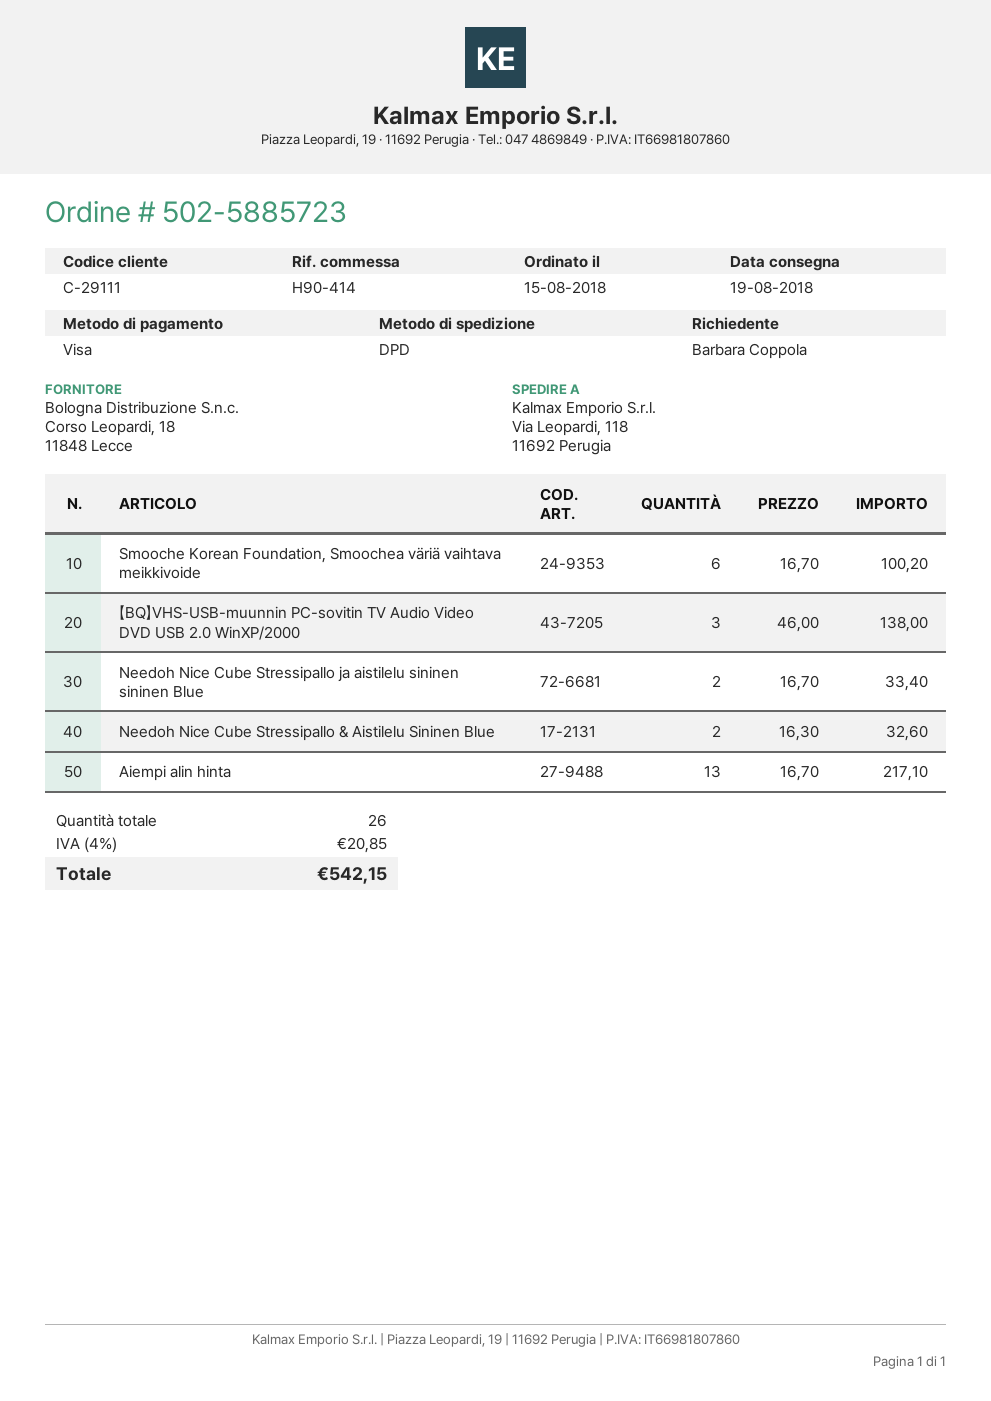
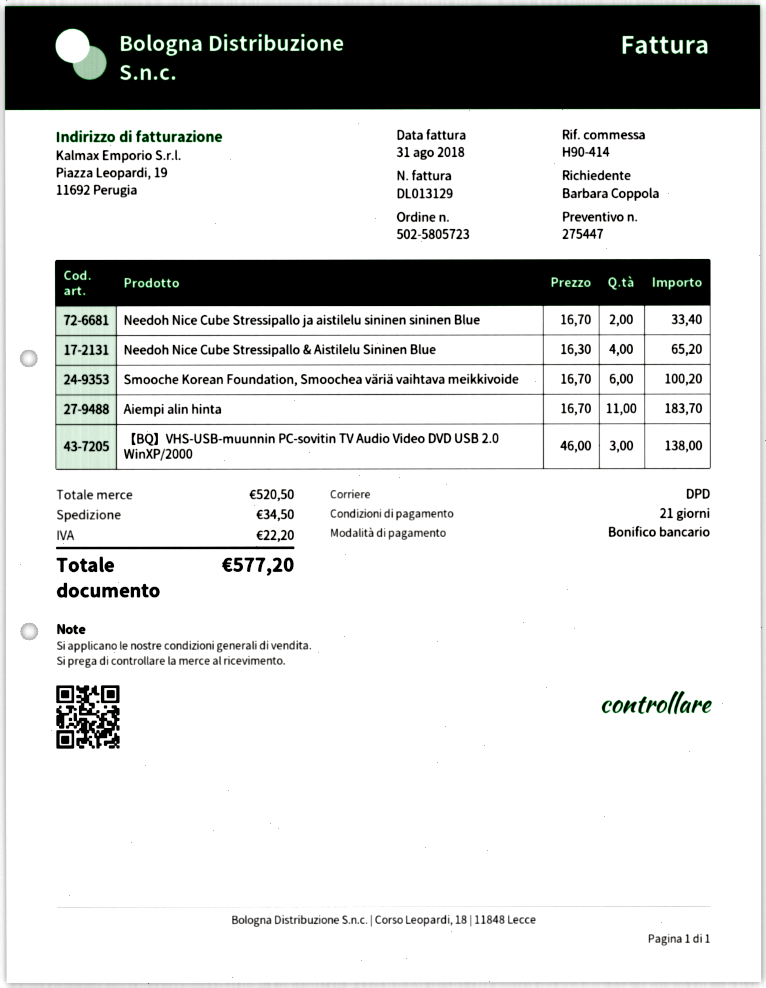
order number: 502-5885723 -> 502-5805723
payment method: Visa -> bank transfer
Needoh Nice Cube Stressipallo & Aistilelu Sininen Blue: 2 x 16.30 = 32.60 -> 4 x 16.30 = 65.20
Aiempi alin hinta: 13 x 16.70 = 217.10 -> 11 x 16.70 = 183.70
shipping: none -> 34.50
tax: 20.85 -> 22.20
total: 542.15 -> 577.20

